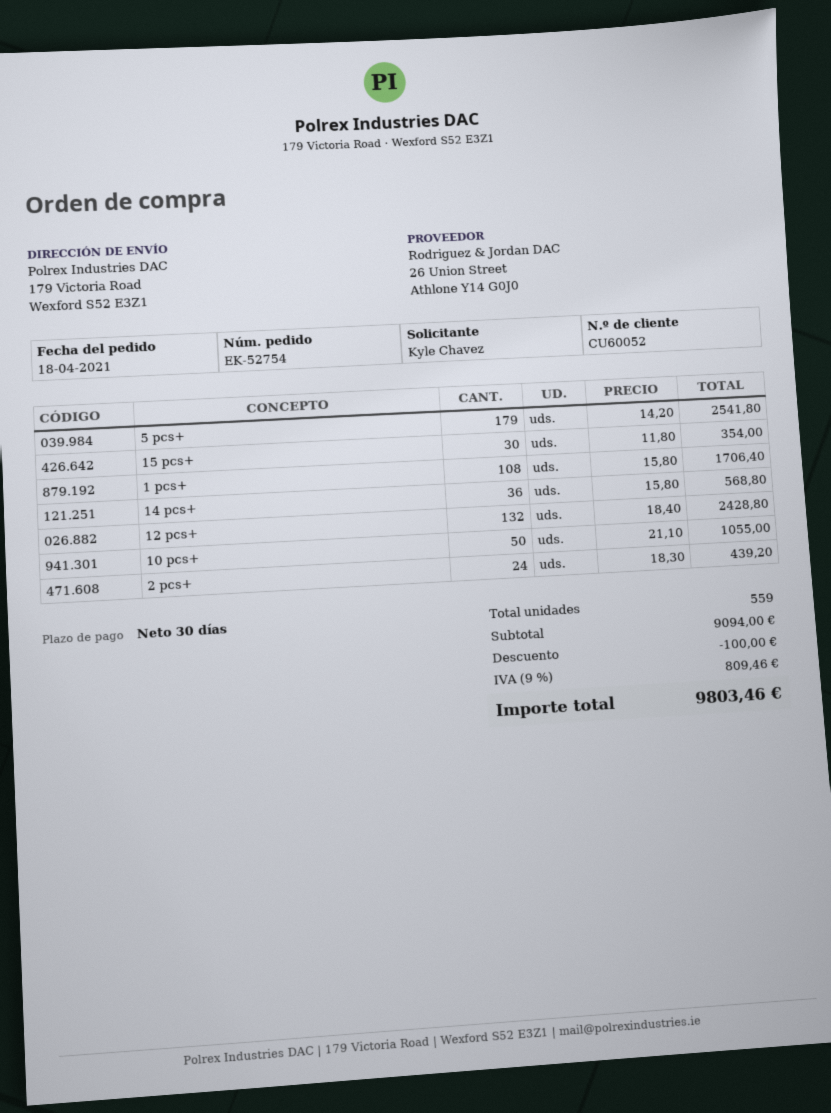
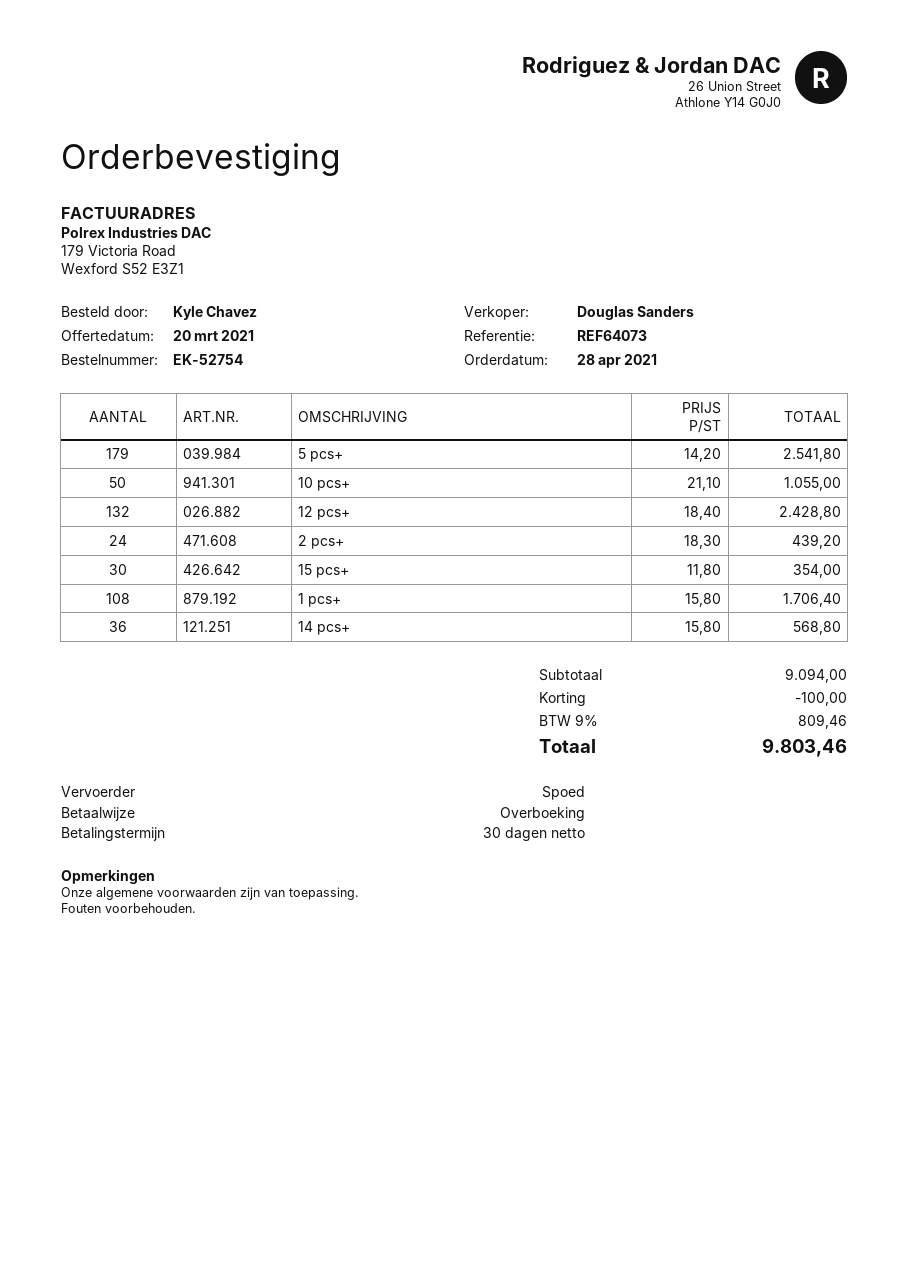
order date: 2021-04-18 -> 2021-04-28

